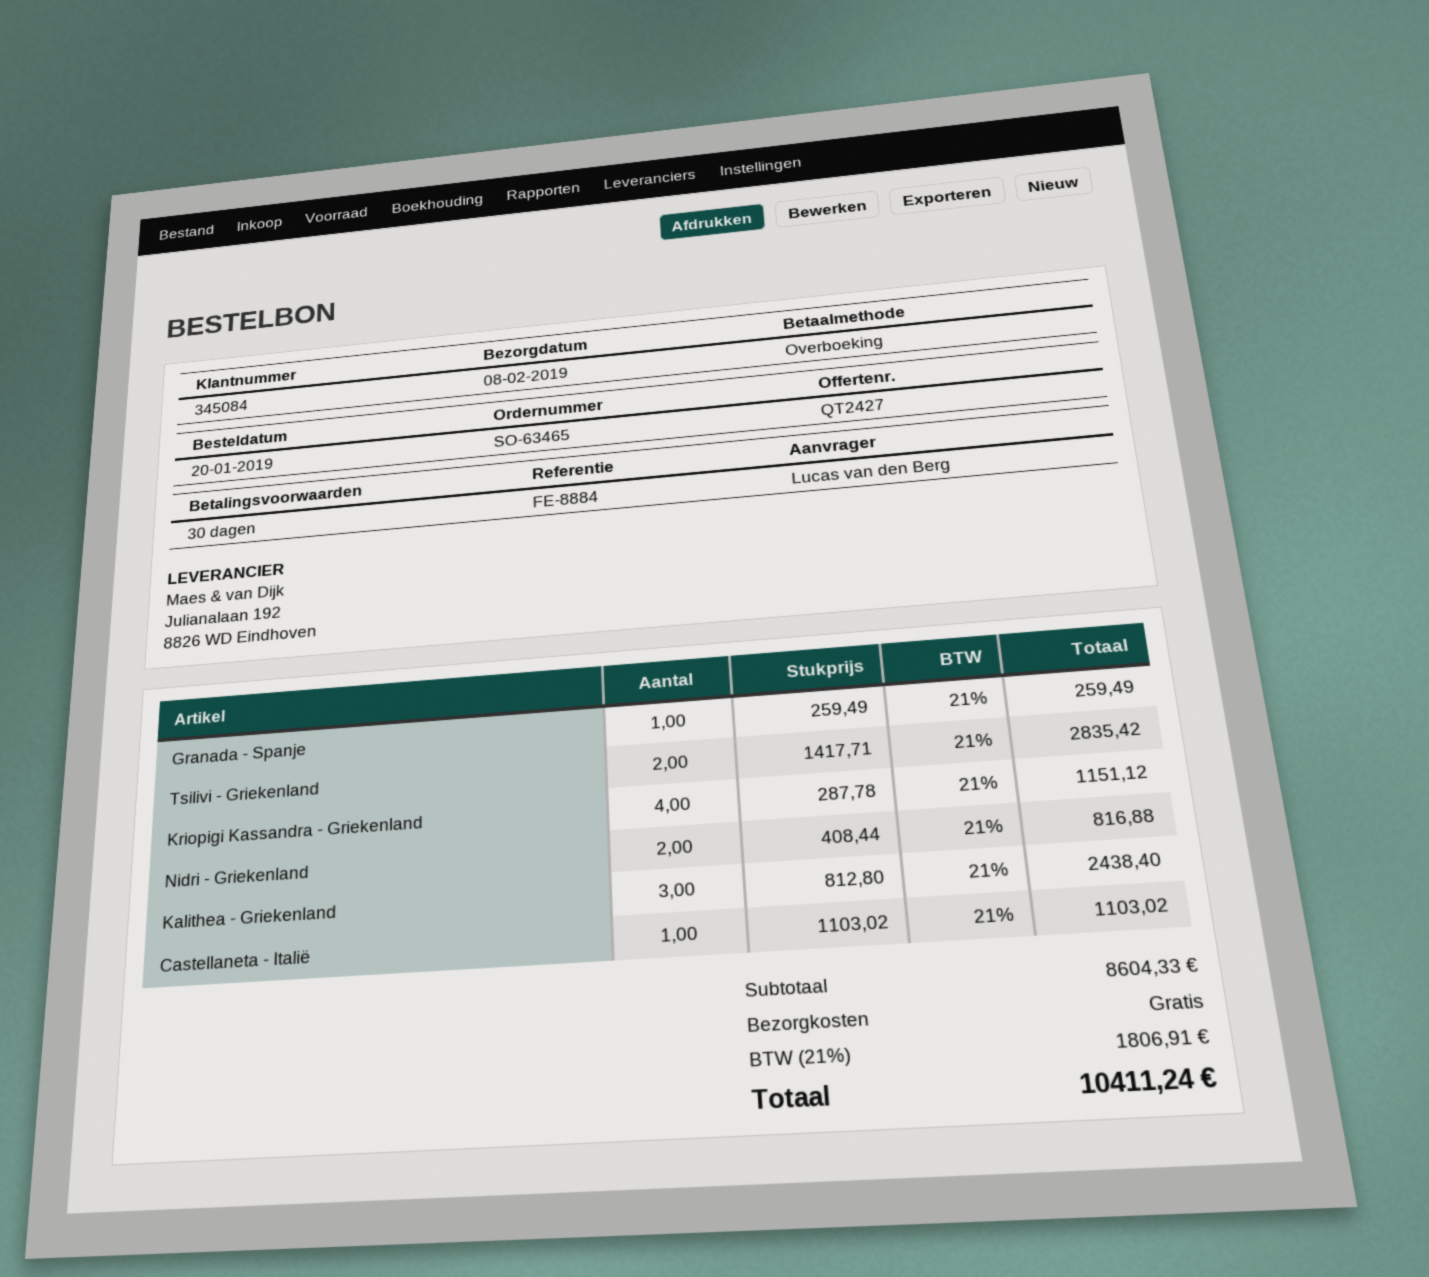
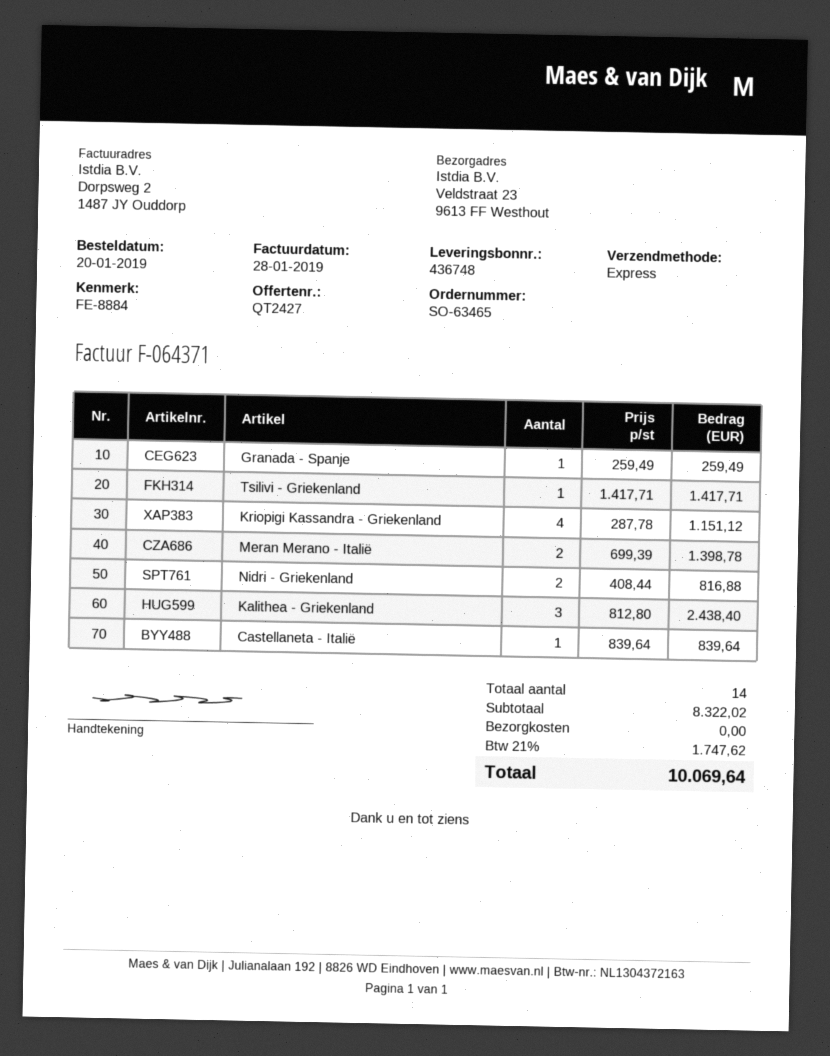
Tsilivi - Griekenland: 2 x 1417.71 = 2835.42 -> 1 x 1417.71 = 1417.71
Castellaneta - Italië: 1 x 1103.02 = 1103.02 -> 1 x 839.64 = 839.64
Meran Merano - Italië: none -> 2 x 699.39 = 1398.78
subtotal: 8604.33 -> 8322.02
tax: 21% = 1806.91 -> 21% = 1747.62
total: 10411.24 -> 10069.64

